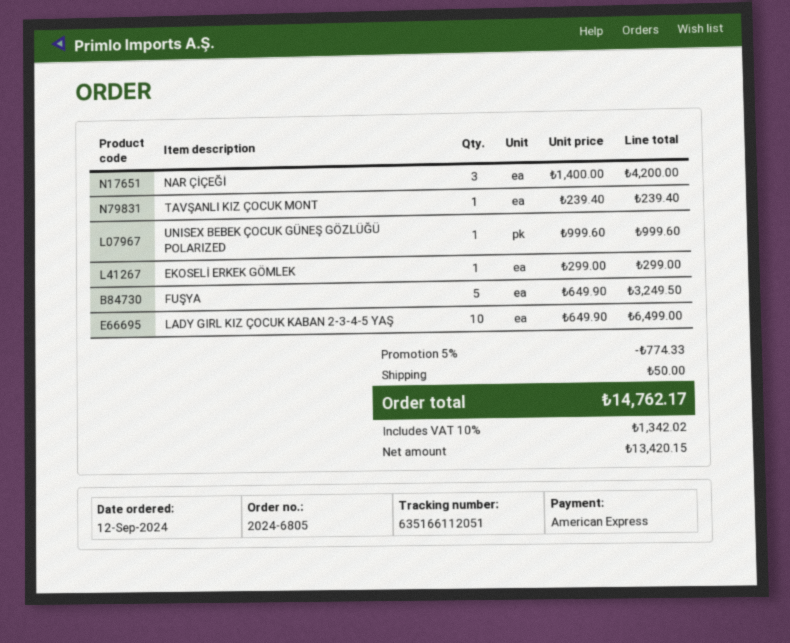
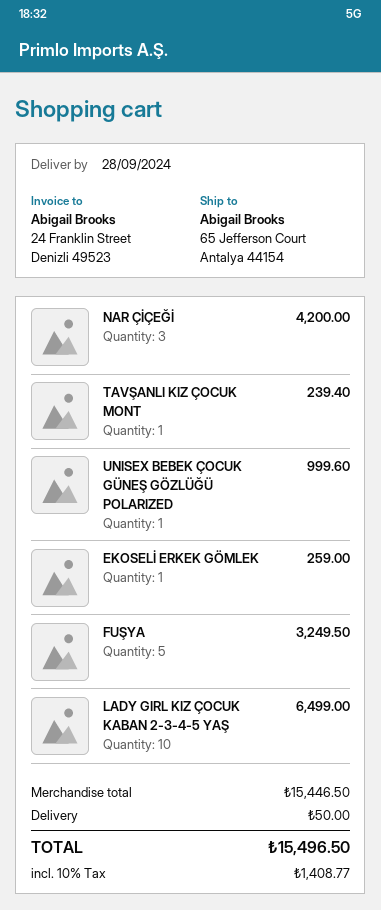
EKOSELİ ERKEK GÖMLEK: 1 for 299.00 -> 1 for 259.00
discount: 5% = 774.33 -> none
tax: 10% = 1342.02 -> 10% = 1408.77
total: 14762.17 -> 15496.50

